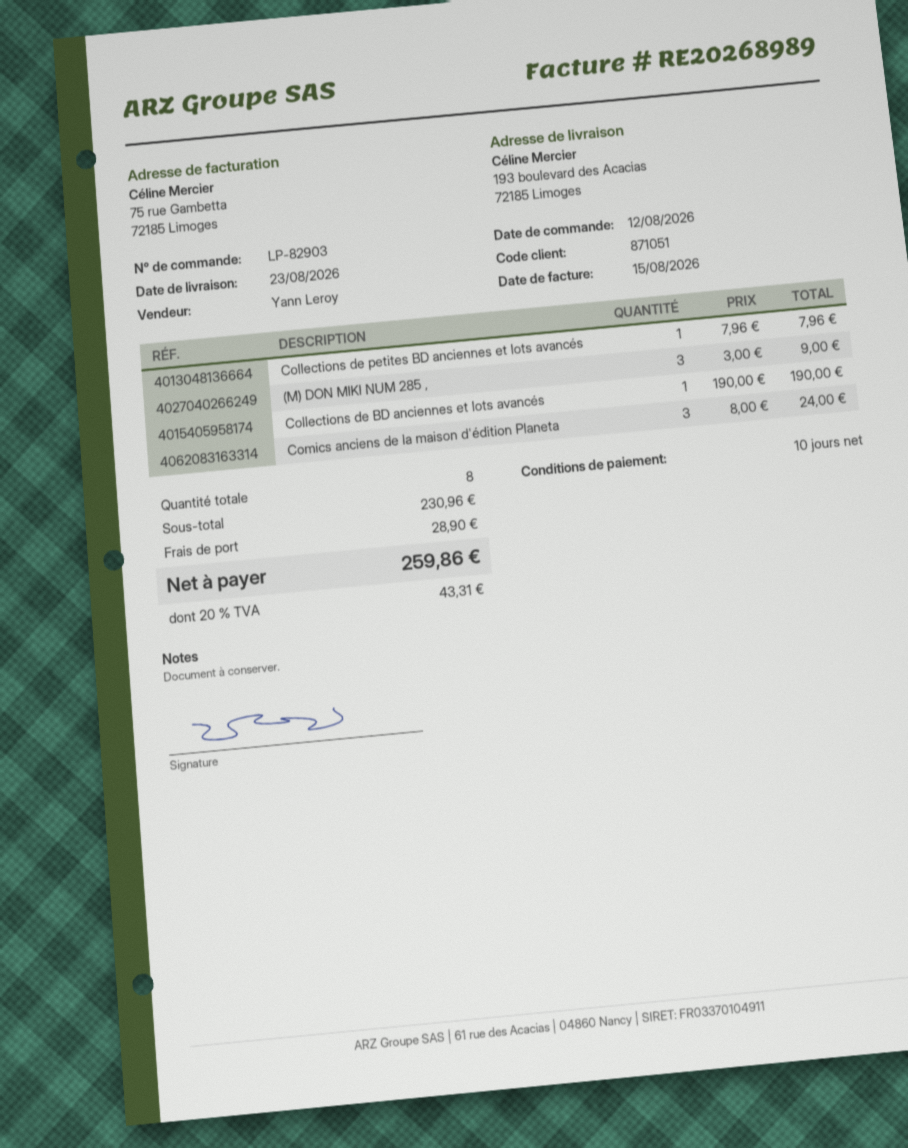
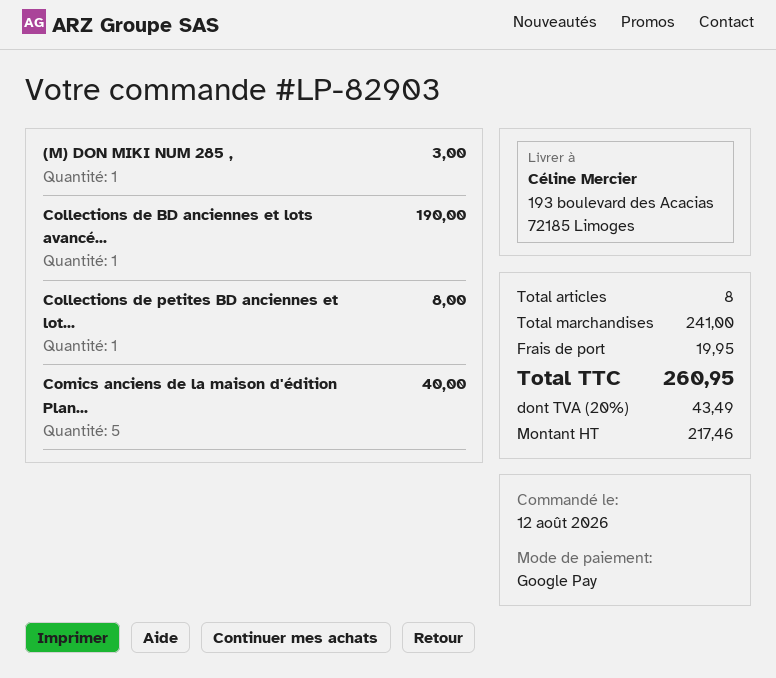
Collections de petites BD anciennes et lots avancés: 1 for 7.96 -> 1 for 8.00
(M) DON MIKI NUM 285 ,: 3 for 9.00 -> 1 for 3.00
Comics anciens de la maison d'édition Planeta: 3 for 24.00 -> 5 for 40.00
subtotal: 230.96 -> 241.00
shipping: 28.90 -> 19.95
tax: 20% = 43.31 -> 20% = 43.49
total: 259.86 -> 260.95

